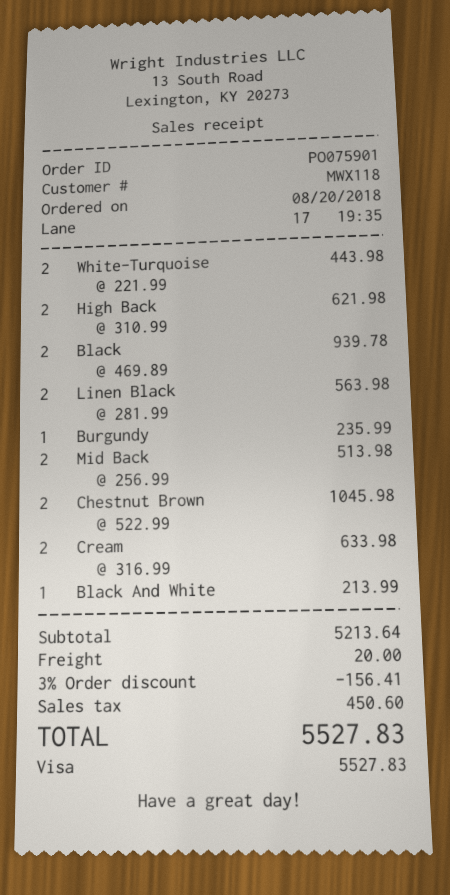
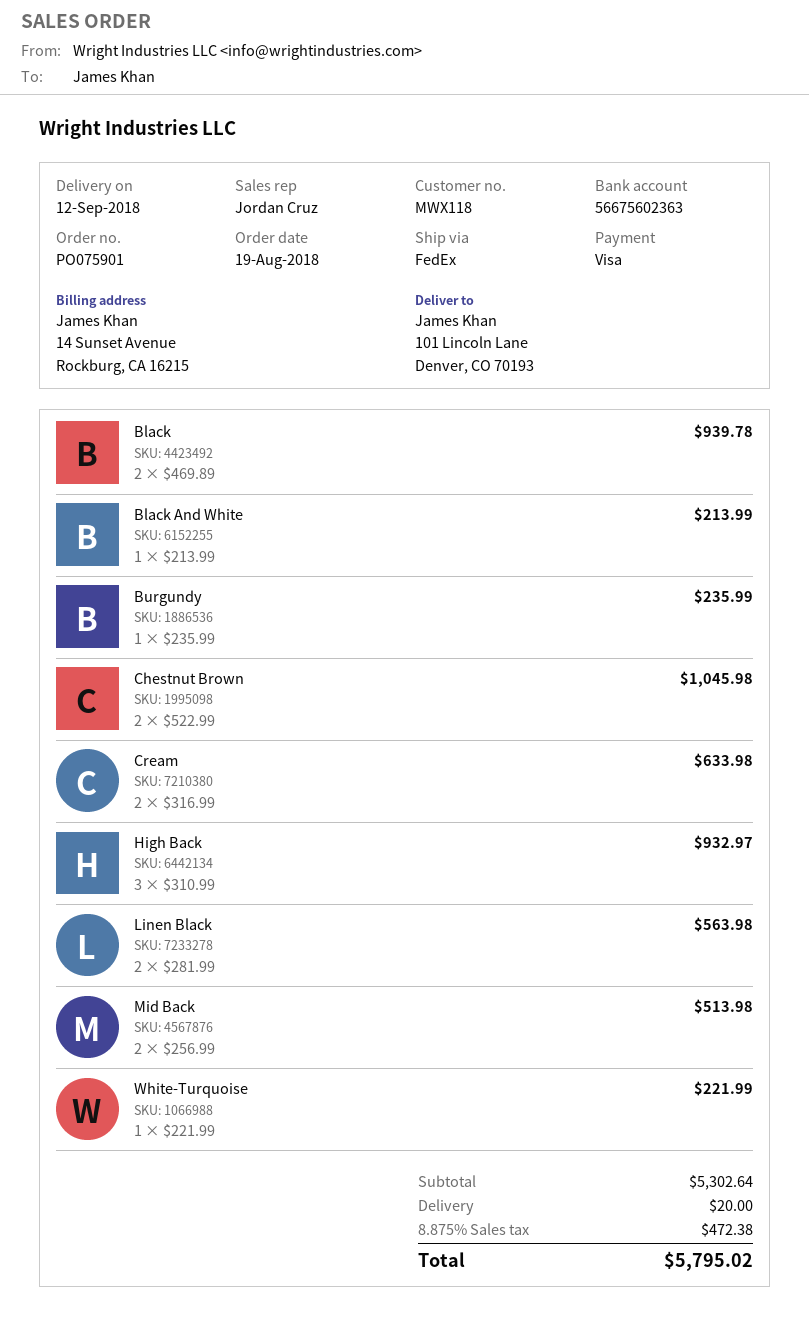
order date: 2018-08-20 -> 2018-08-19
White-Turquoise: 2 x 221.99 = 443.98 -> 1 x 221.99 = 221.99
High Back: 2 x 310.99 = 621.98 -> 3 x 310.99 = 932.97
subtotal: 5213.64 -> 5302.64
discount: 3% = 156.41 -> none
tax: 450.60 -> 472.38
total: 5527.83 -> 5795.02

